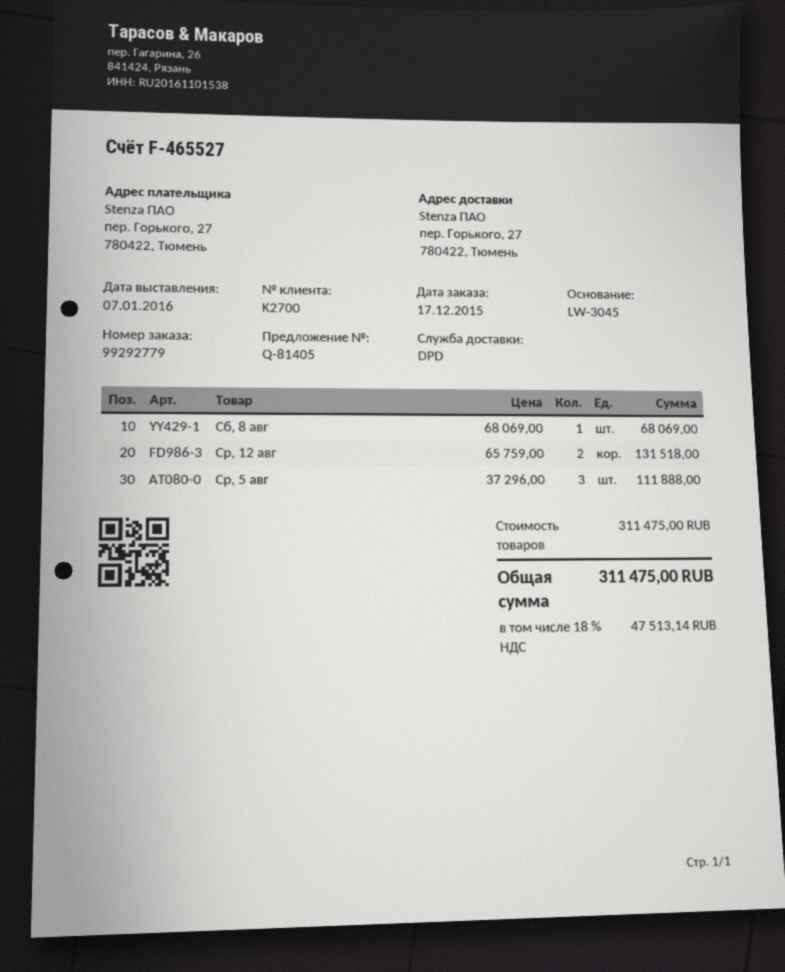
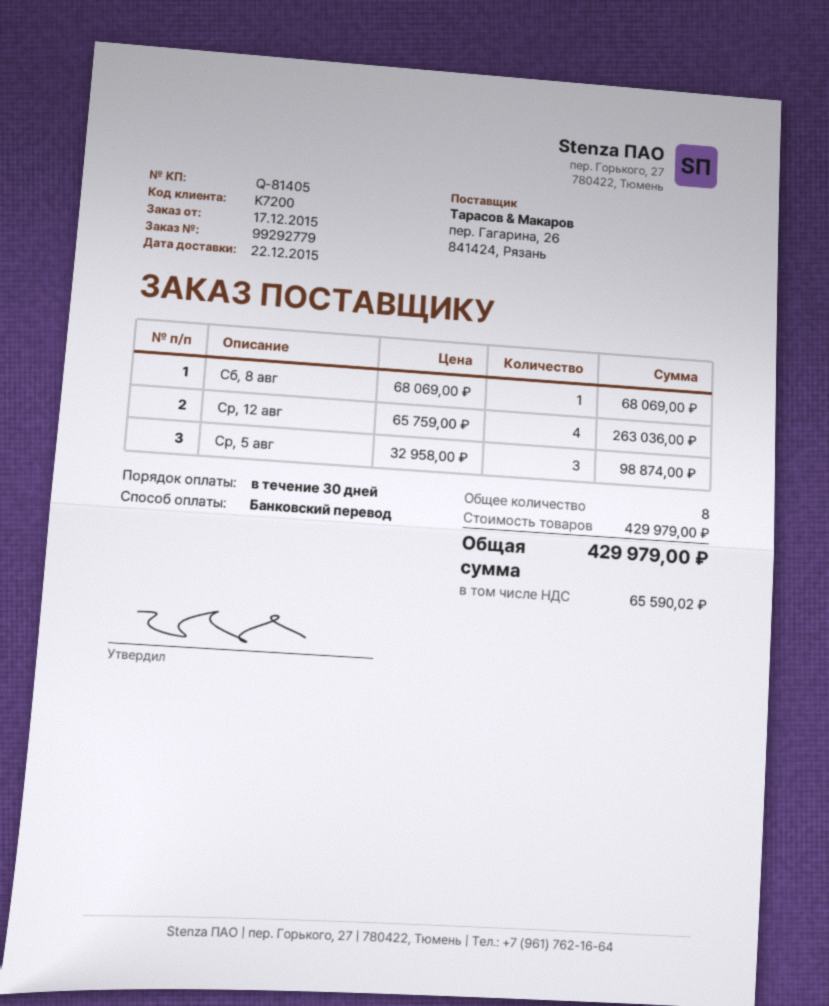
customer number: K2700 -> K7200
Ср, 12 авг: 2 x 65759.00 = 131518.00 -> 4 x 65759.00 = 263036.00
Ср, 5 авг: 3 x 37296.00 = 111888.00 -> 3 x 32958.00 = 98874.00
subtotal: 311475.00 -> 429979.00
tax: 47513.14 -> 65590.02
total: 311475.00 -> 429979.00

